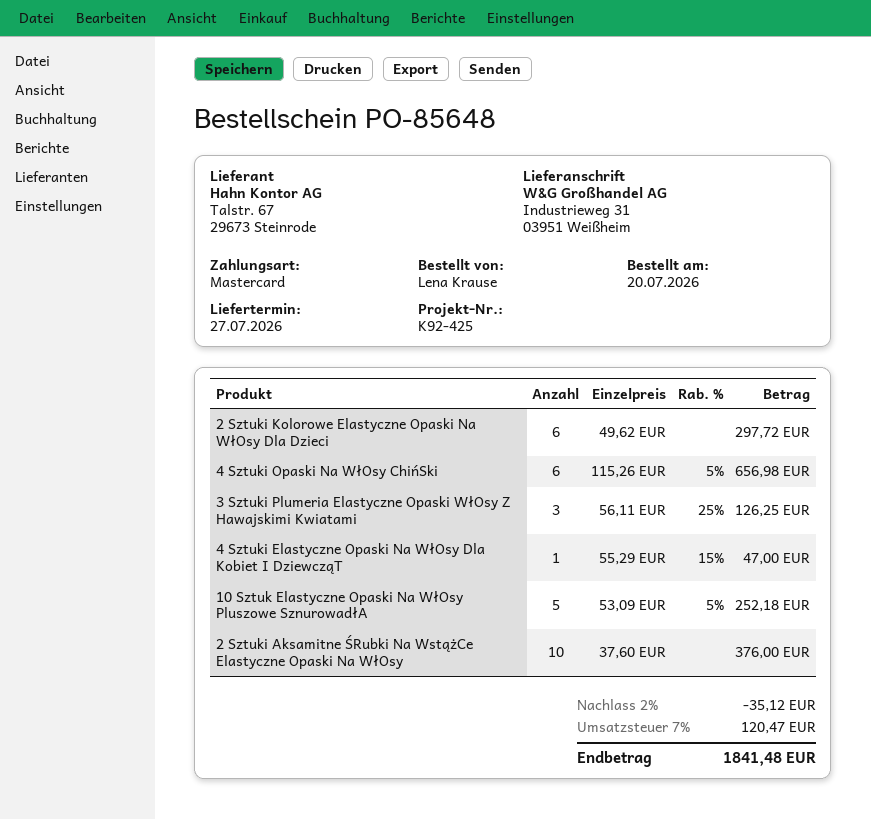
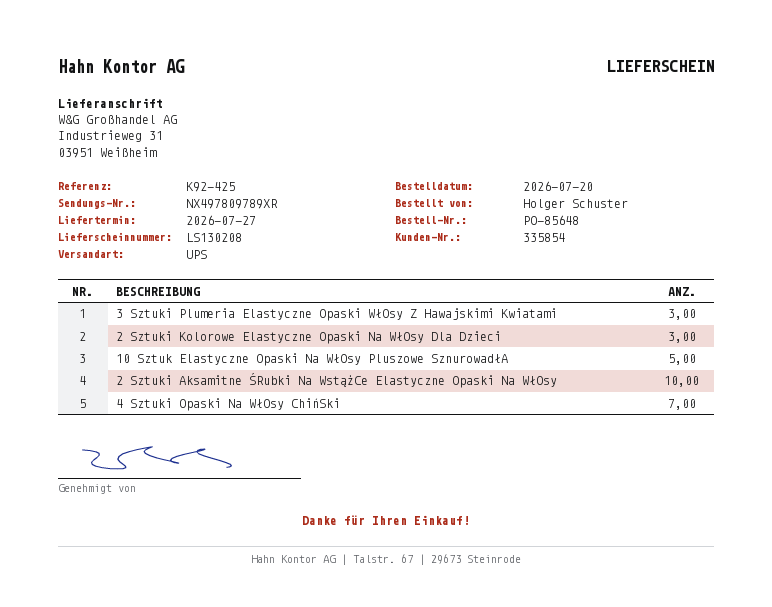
ordered by: Lena Krause -> Holger Schuster
2 Sztuki Kolorowe Elastyczne Opaski Na WłOsy Dla Dzieci: 6 -> 3
4 Sztuki Opaski Na WłOsy ChińSki: 6 -> 7
4 Sztuki Elastyczne Opaski Na WłOsy Dla Kobiet I DziewcząT: 1 -> none

